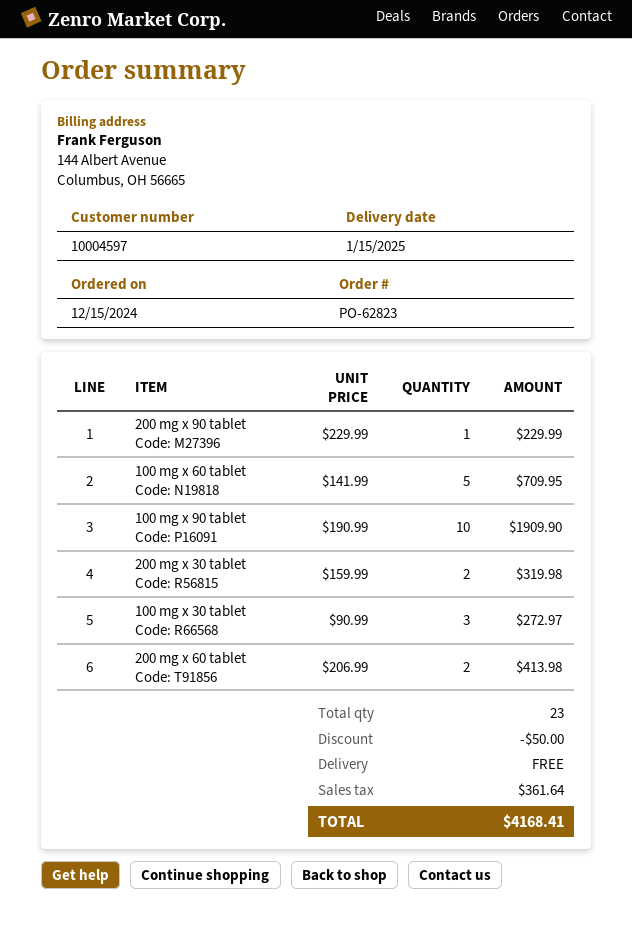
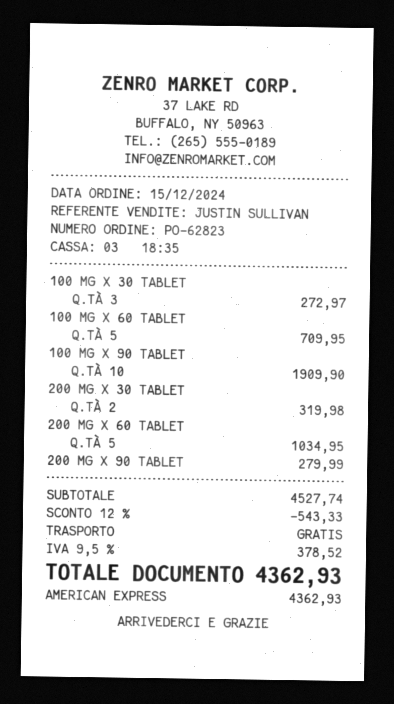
200 mg x 90 tablet: 1 for 229.99 -> 1 for 279.99
200 mg x 60 tablet: 2 for 413.98 -> 5 for 1034.95
discount: 50.00 -> 543.33
tax: 361.64 -> 378.52
total: 4168.41 -> 4362.93

